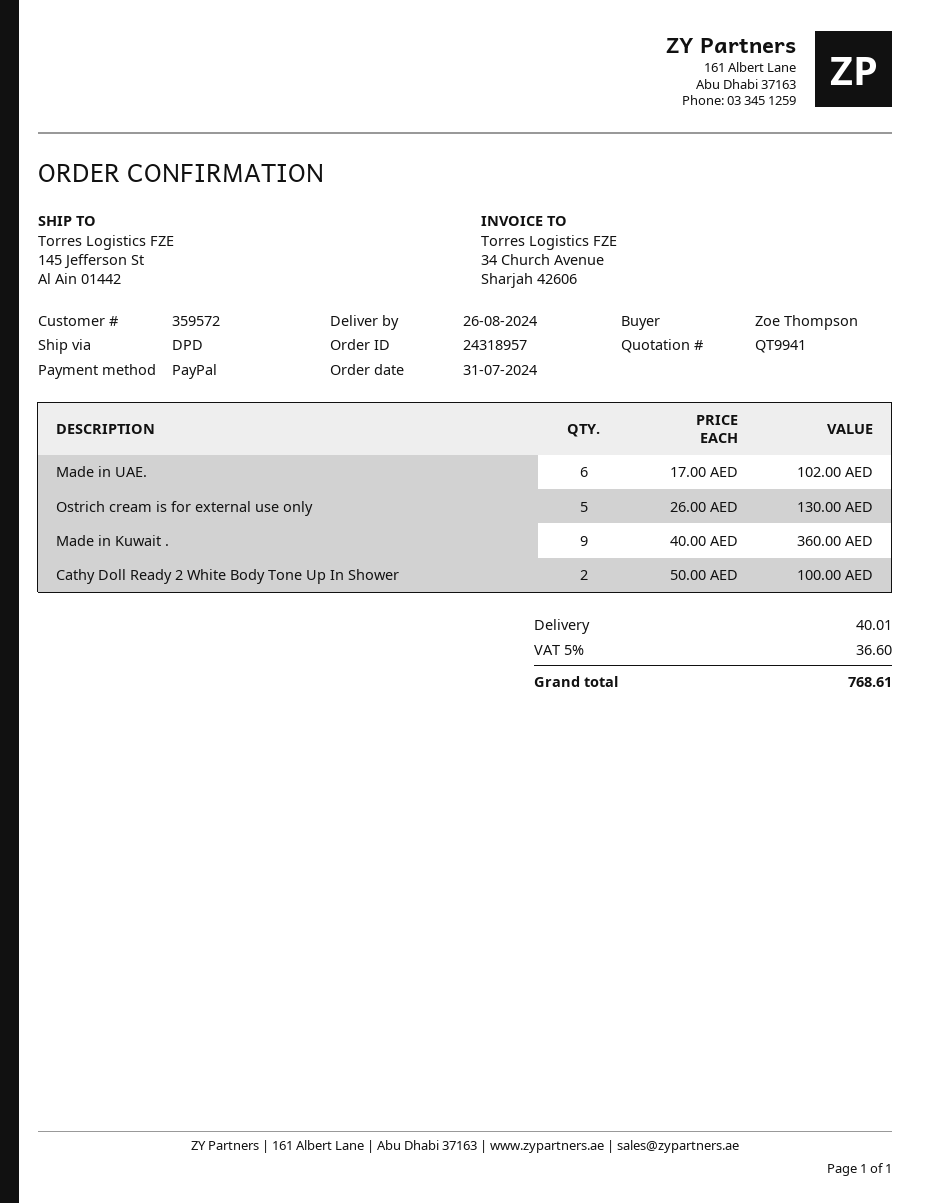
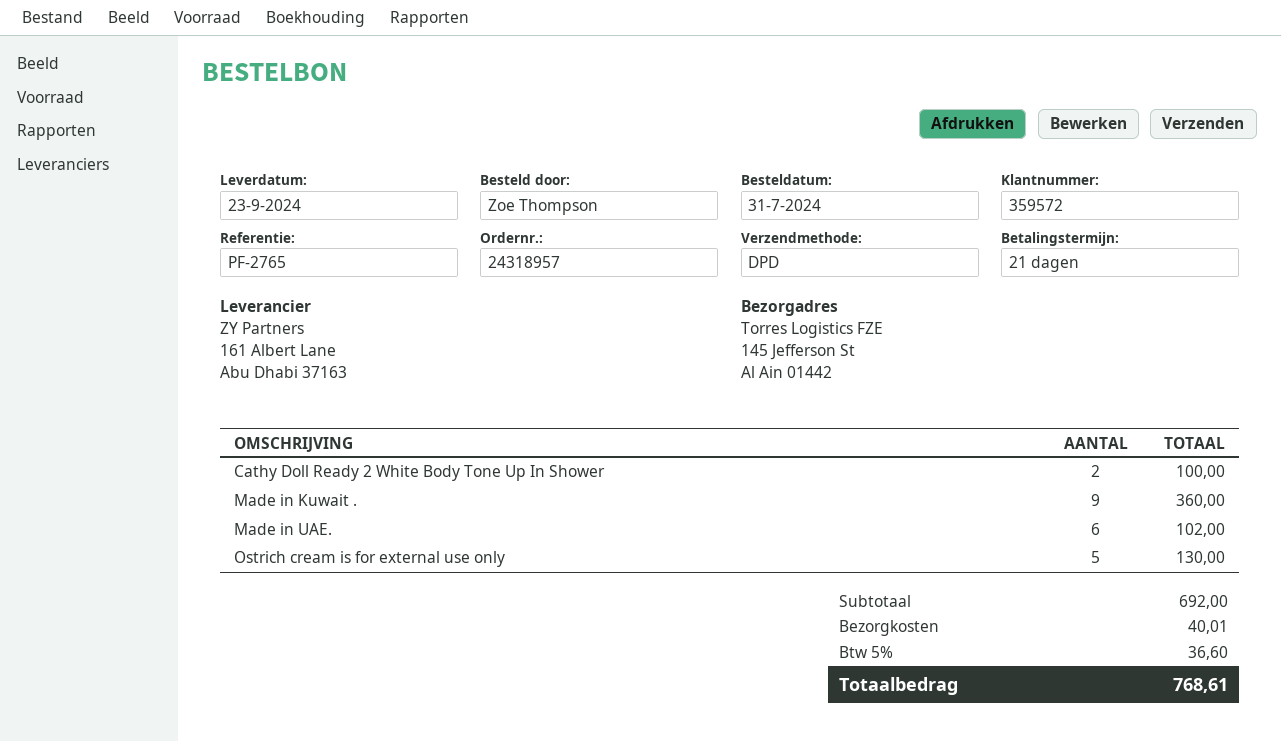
delivery date: 2024-08-26 -> 2024-09-23

